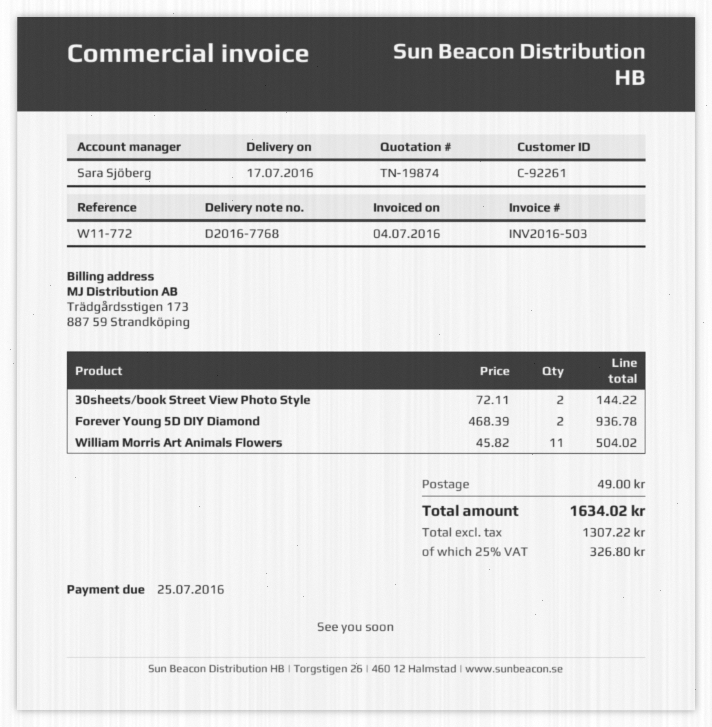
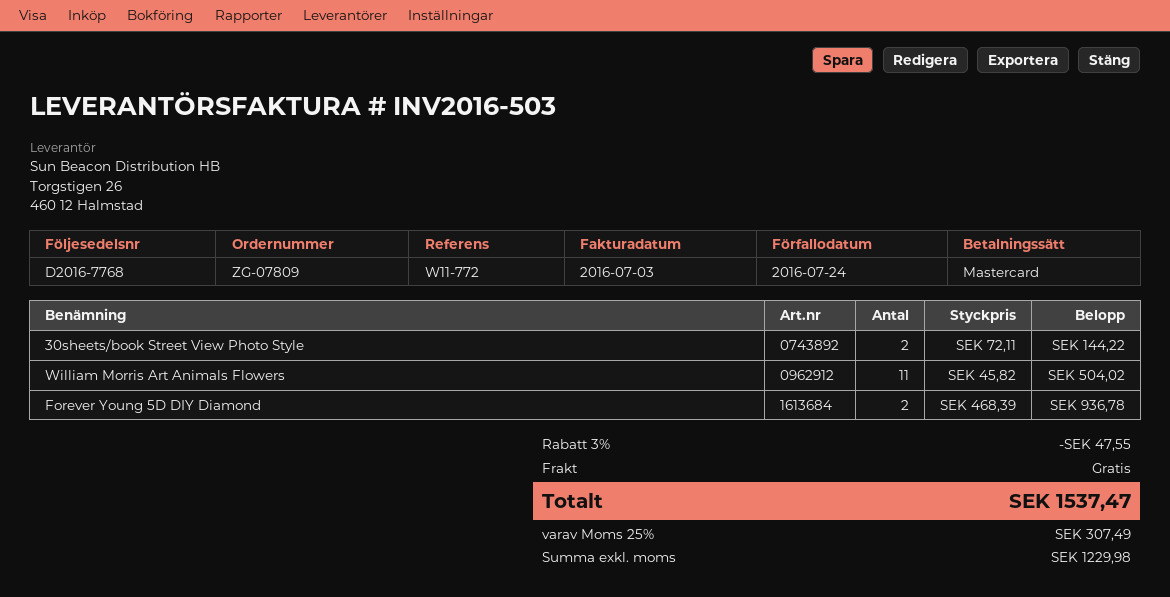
invoice date: 2016-07-04 -> 2016-07-03
due date: 2016-07-25 -> 2016-07-24
discount: none -> 3% = 47.55
shipping: 49.00 -> 0.00
net: 1307.22 -> 1229.98
tax: 25% = 326.80 -> 25% = 307.49
total: 1634.02 -> 1537.47

